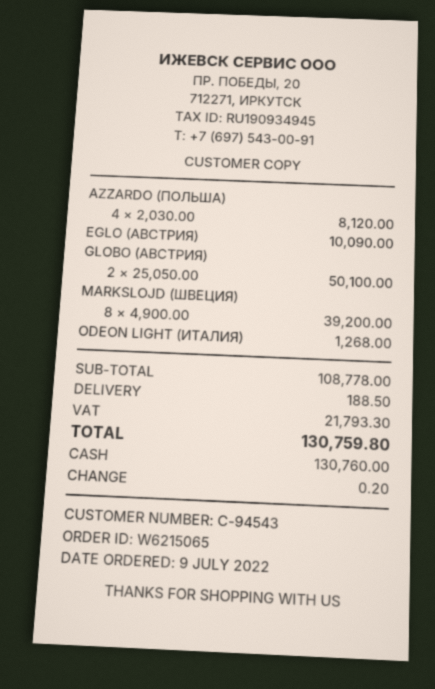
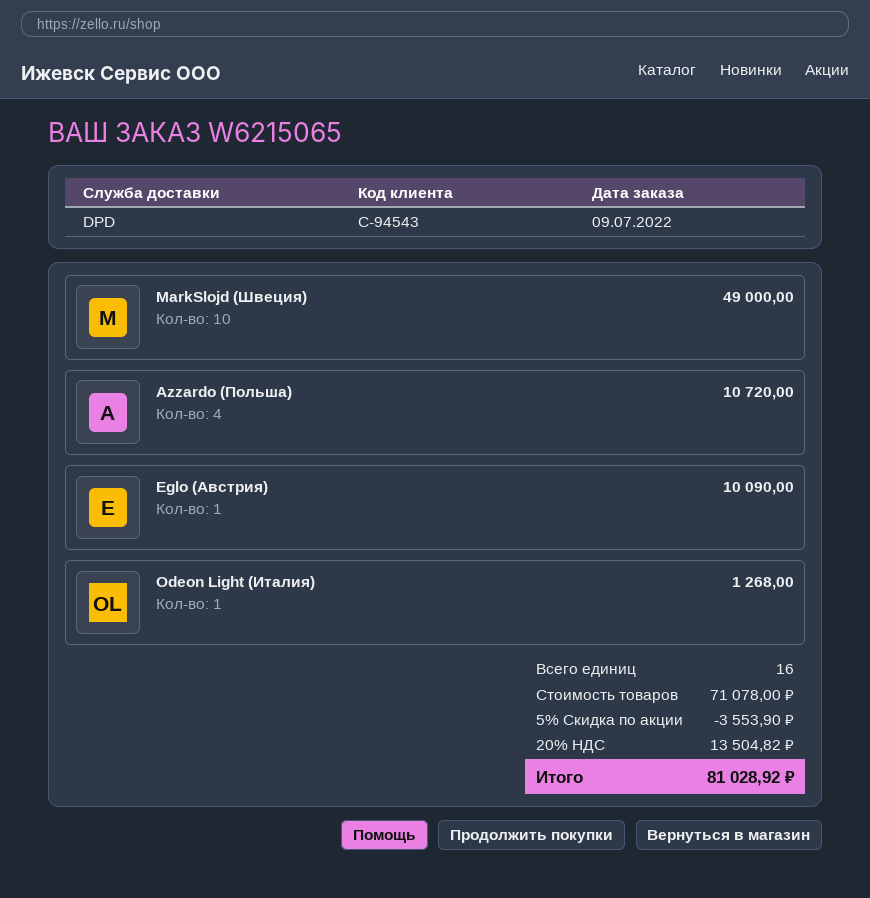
AZZARDO (ПОЛЬША): 4 for 8120.00 -> 4 for 10720.00
GLOBO (АВСТРИЯ): 2 for 50100.00 -> none
MARKSLOJD (ШВЕЦИЯ): 8 for 39200.00 -> 10 for 49000.00
subtotal: 108778.00 -> 71078.00
discount: none -> 5% = 3553.90
shipping: 188.50 -> none
tax: 21793.30 -> 13504.82
total: 130759.80 -> 81028.92

